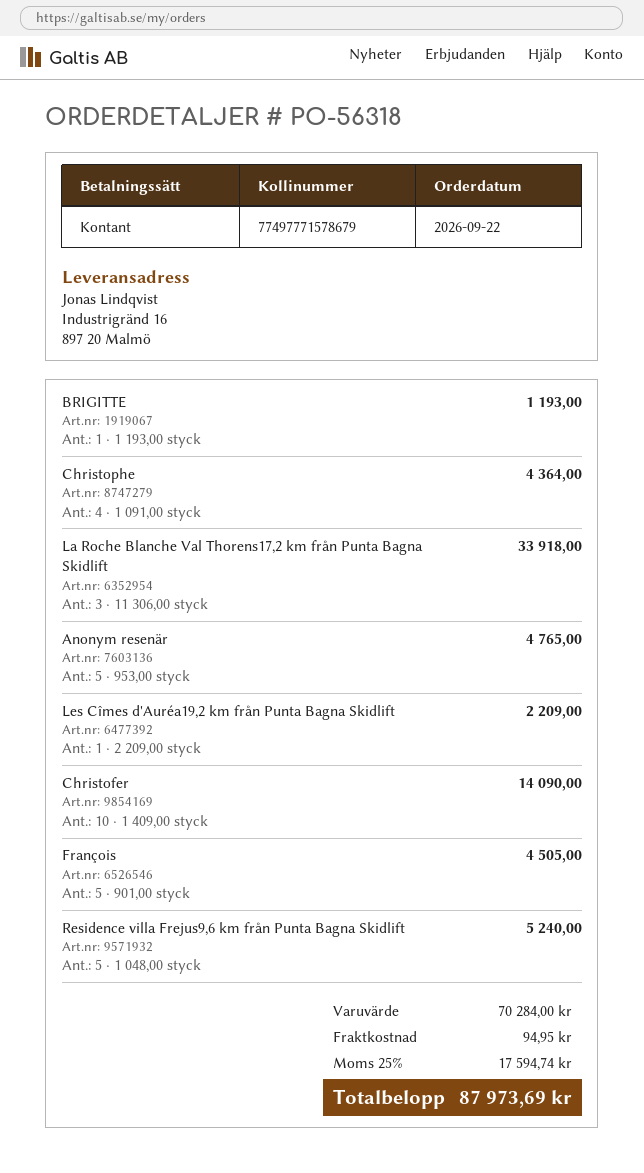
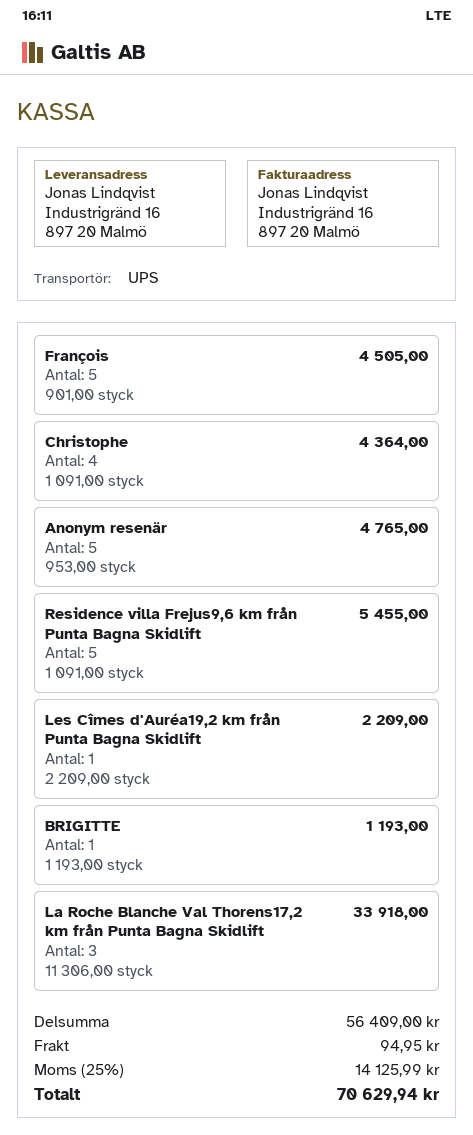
Christofer: 10 x 1409.00 = 14090.00 -> none
Residence villa Frejus9,6 km från Punta Bagna Skidlift: 5 x 1048.00 = 5240.00 -> 5 x 1091.00 = 5455.00
subtotal: 70284.00 -> 56409.00
tax: 25% = 17594.74 -> 25% = 14125.99
total: 87973.69 -> 70629.94

